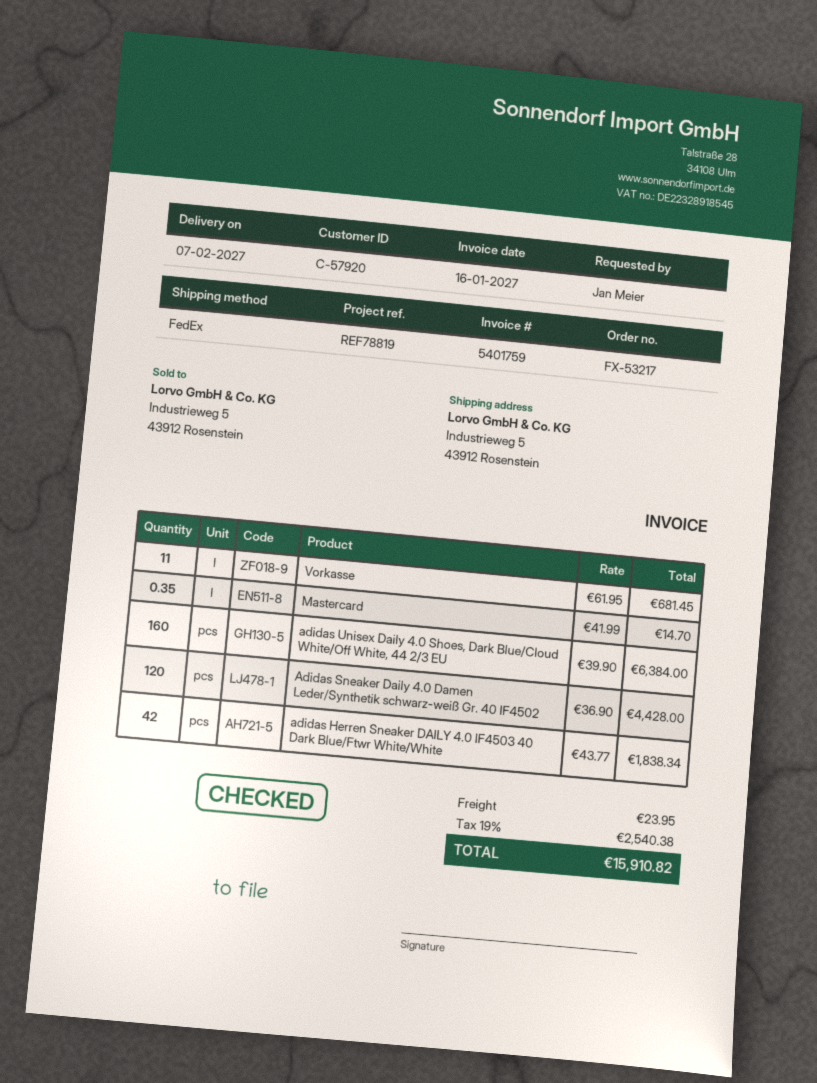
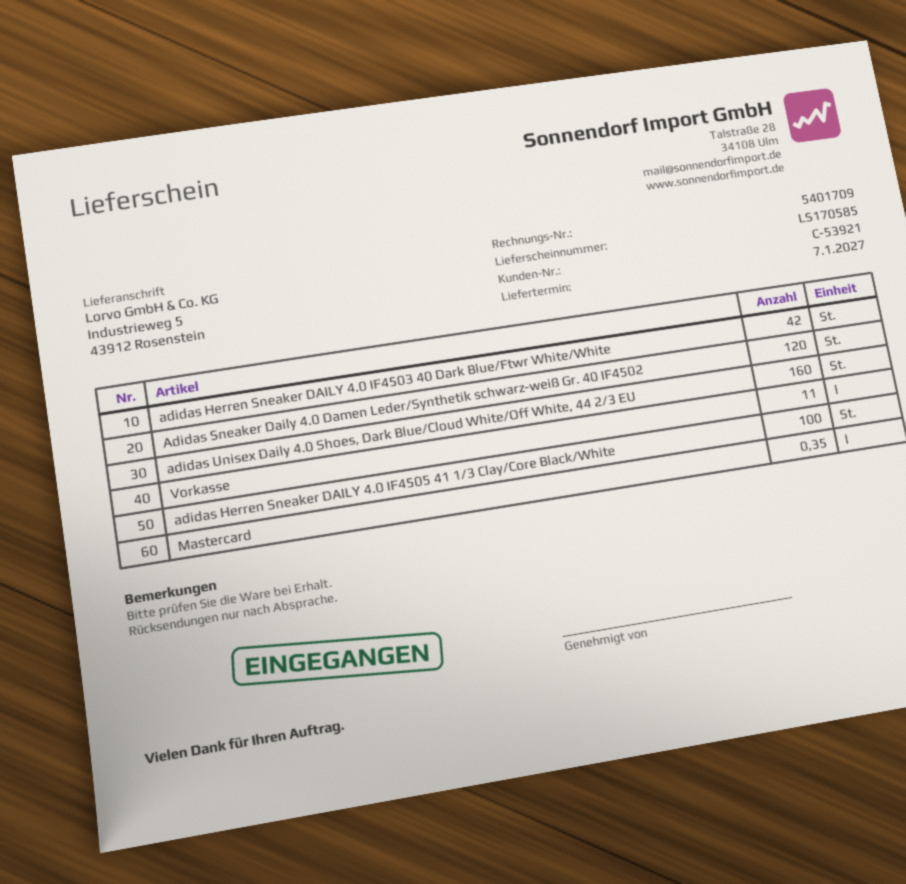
delivery date: 2027-02-07 -> 2027-01-07
invoice number: 5401759 -> 5401709
customer number: C-57920 -> C-53921
adidas Herren Sneaker DAILY 4.0 IF4505 41 1/3 Clay/Core Black/White: none -> 100

